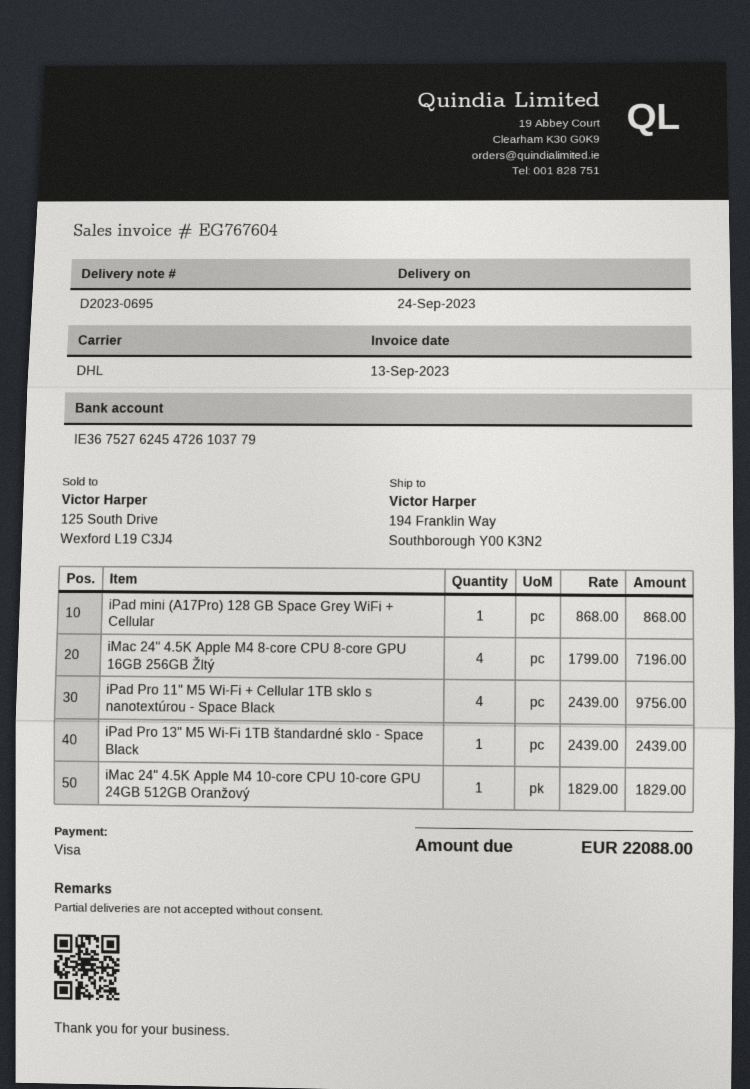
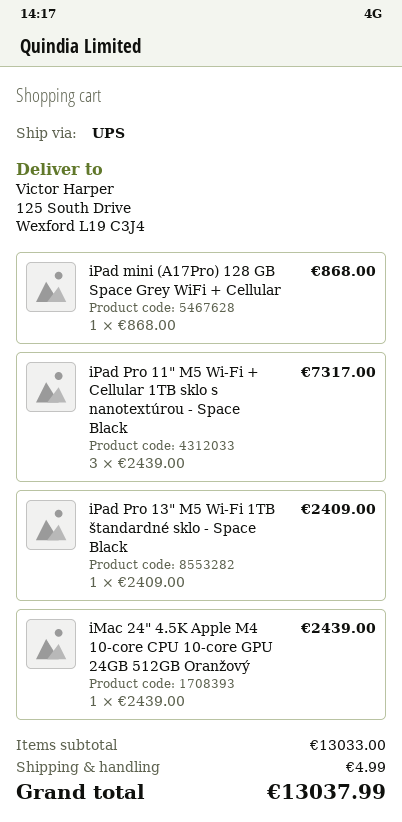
shipping method: DHL -> UPS
ship to: 194 Franklin Way, Southborough Y00 K3N2 -> 125 South Drive, Wexford L19 C3J4
iMac 24" 4.5K Apple M4 8-core CPU 8-core GPU 16GB 256GB Žltý: 4 x 1799.00 = 7196.00 -> none
iPad Pro 11" M5 Wi-Fi + Cellular 1TB sklo s nanotextúrou - Space Black: 4 x 2439.00 = 9756.00 -> 3 x 2439.00 = 7317.00
iPad Pro 13" M5 Wi-Fi 1TB štandardné sklo - Space Black: 1 x 2439.00 = 2439.00 -> 1 x 2409.00 = 2409.00
iMac 24" 4.5K Apple M4 10-core CPU 10-core GPU 24GB 512GB Oranžový: 1 x 1829.00 = 1829.00 -> 1 x 2439.00 = 2439.00
shipping: none -> 4.99
total: 22088.00 -> 13037.99

